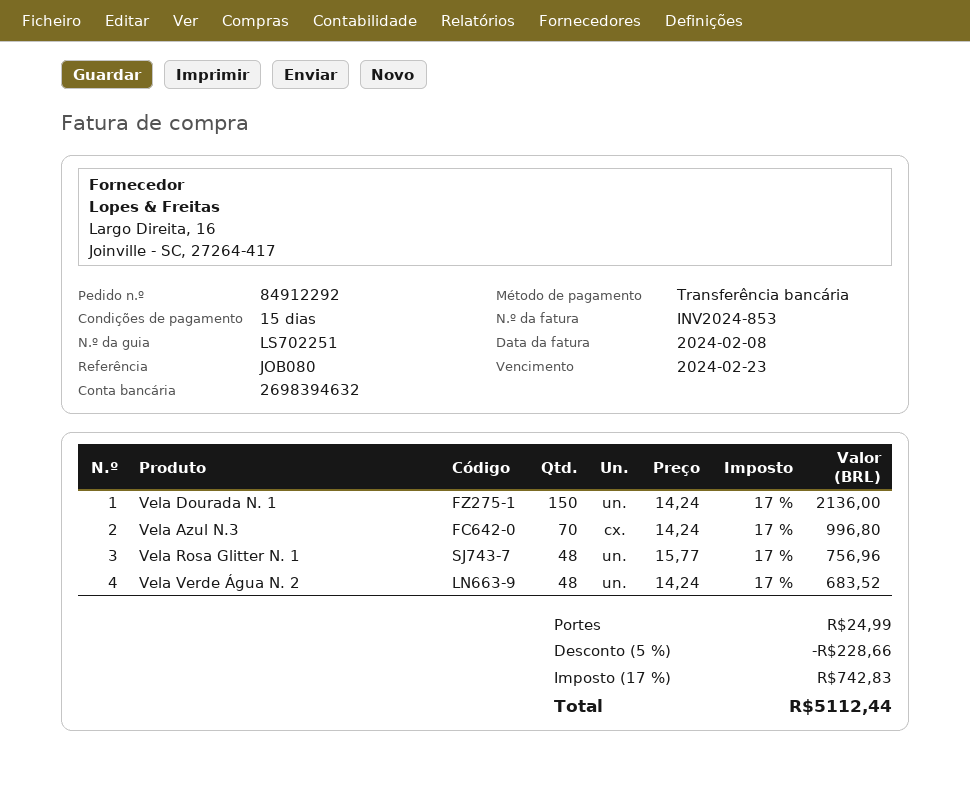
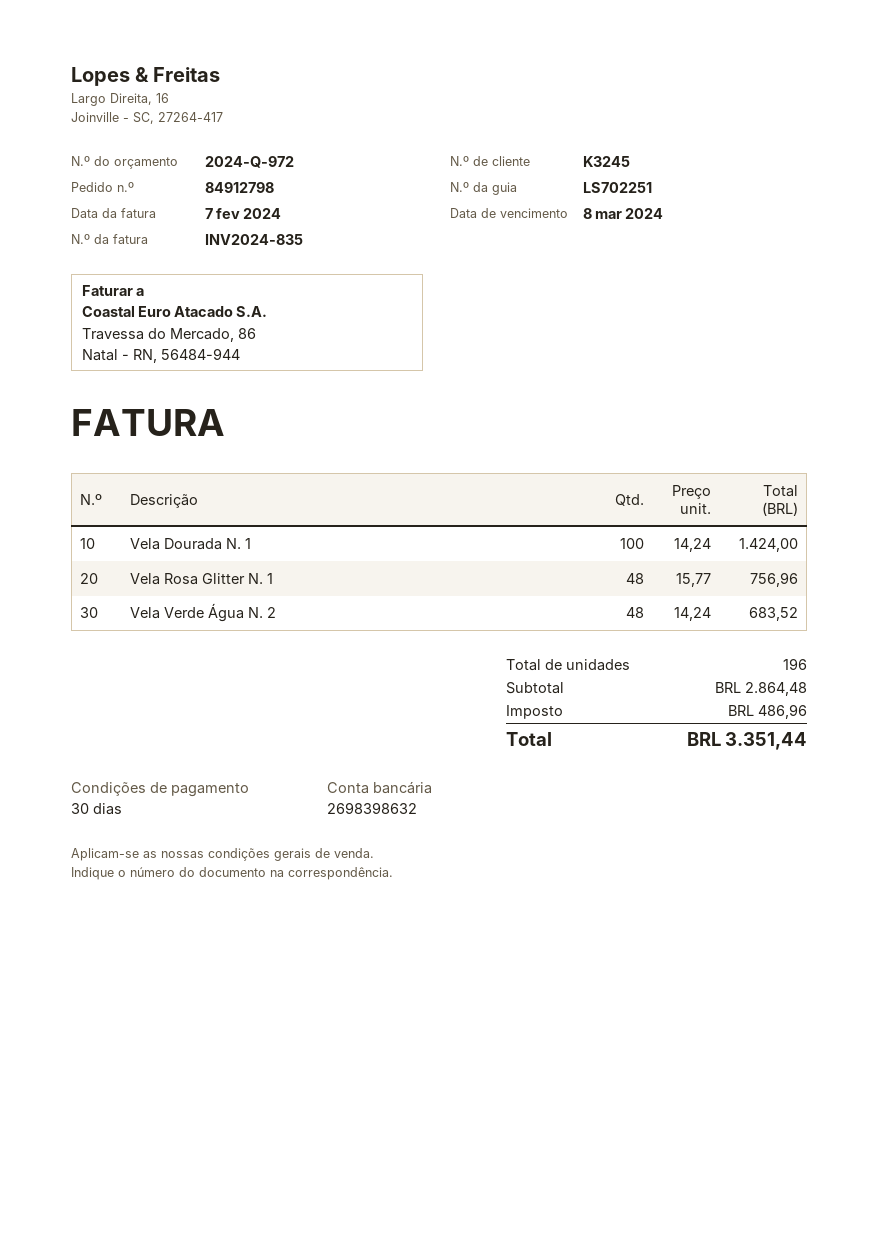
order number: 84912292 -> 84912798
invoice number: INV2024-853 -> INV2024-835
invoice date: 2024-02-08 -> 2024-02-07
payment terms: 15 days -> 30 days
due date: 2024-02-23 -> 2024-03-08
bank account: 2698394632 -> 2698398632
Vela Dourada N. 1: 150 x 14.24 = 2136.00 -> 100 x 14.24 = 1424.00
Vela Azul N.3: 70 x 14.24 = 996.80 -> none
discount: 5% = 228.66 -> none
shipping: 24.99 -> none
tax: 742.83 -> 486.96
total: 5112.44 -> 3351.44

